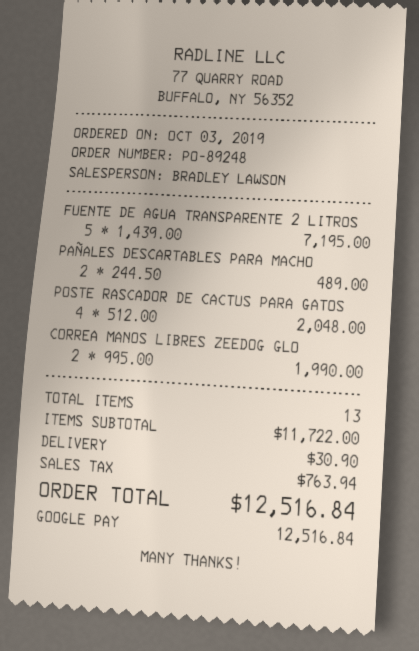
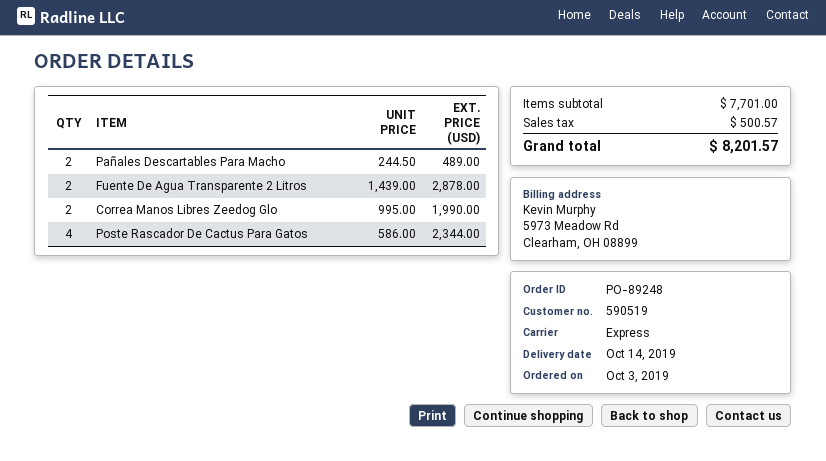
FUENTE DE AGUA TRANSPARENTE 2 LITROS: 5 x 1439.00 = 7195.00 -> 2 x 1439.00 = 2878.00
POSTE RASCADOR DE CACTUS PARA GATOS: 4 x 512.00 = 2048.00 -> 4 x 586.00 = 2344.00
subtotal: 11722.00 -> 7701.00
shipping: 30.90 -> none
tax: 763.94 -> 500.57
total: 12516.84 -> 8201.57

